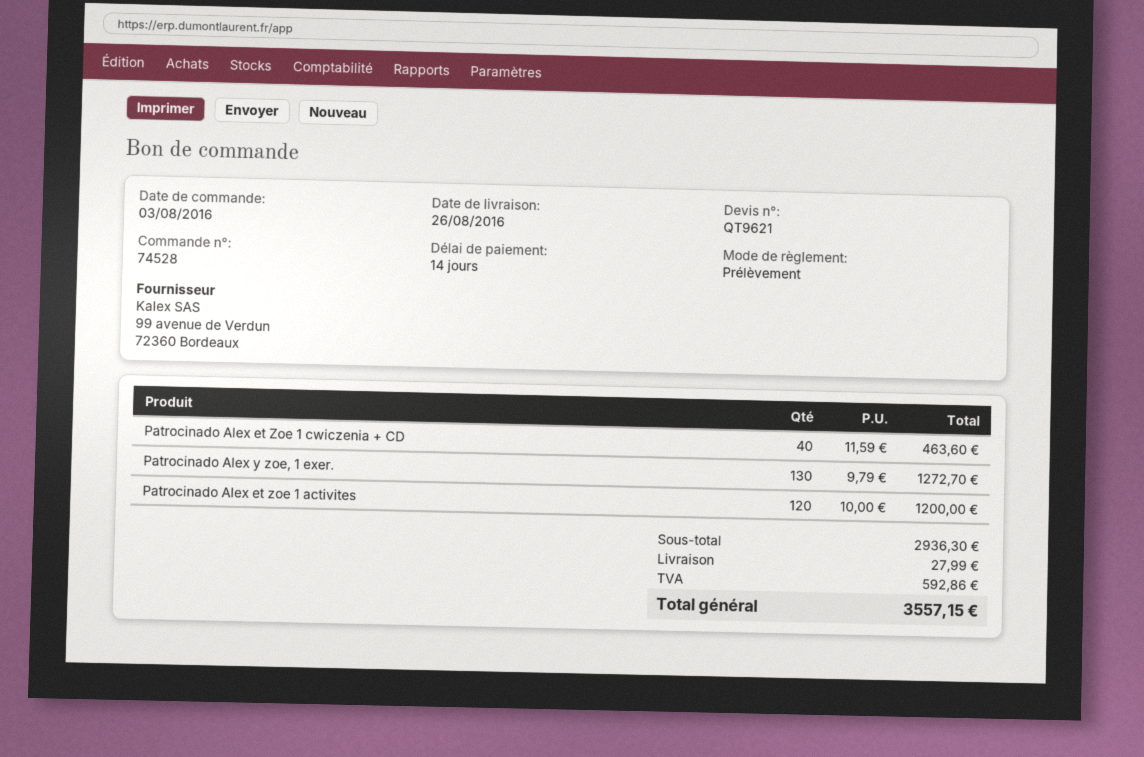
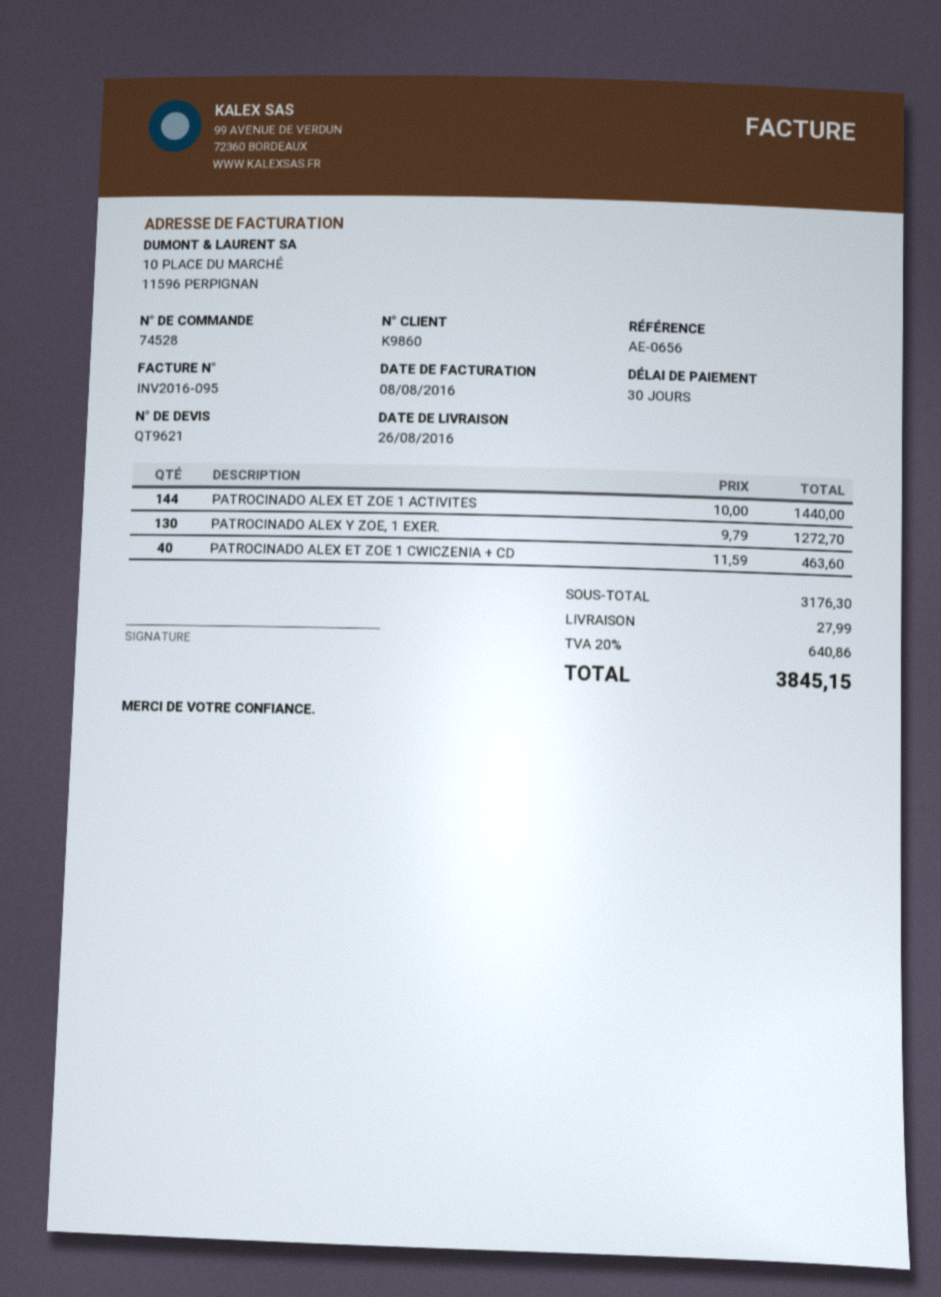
payment terms: 14 days -> 30 days
Patrocinado Alex et zoe 1 activites: 120 x 10.00 = 1200.00 -> 144 x 10.00 = 1440.00
subtotal: 2936.30 -> 3176.30
tax: 592.86 -> 640.86
total: 3557.15 -> 3845.15

